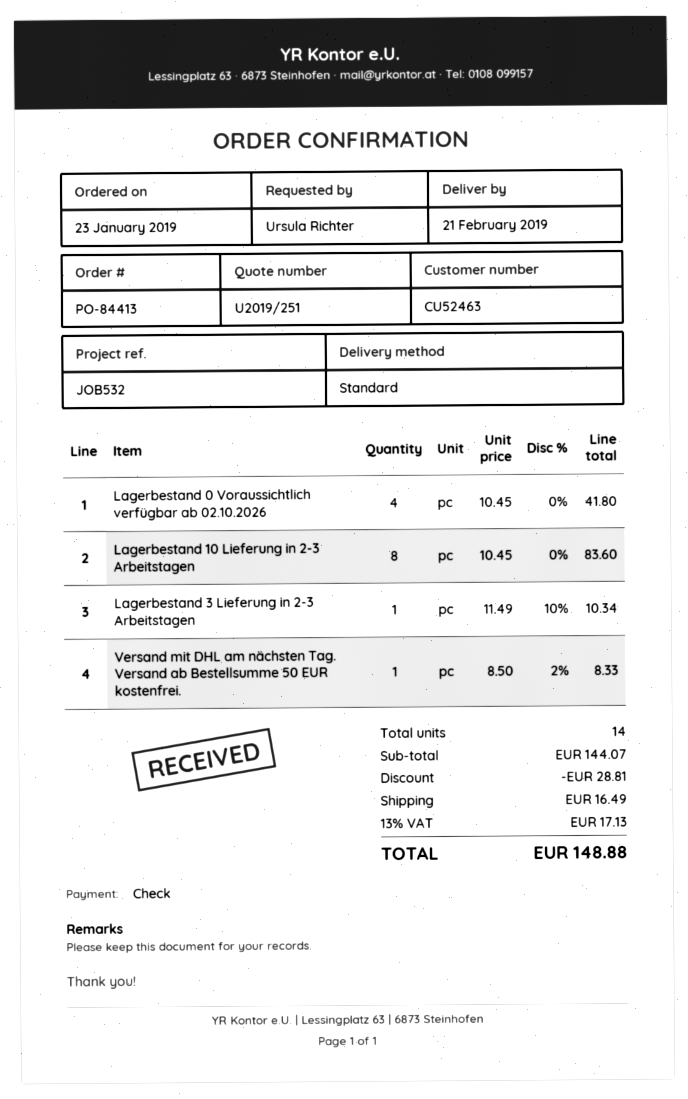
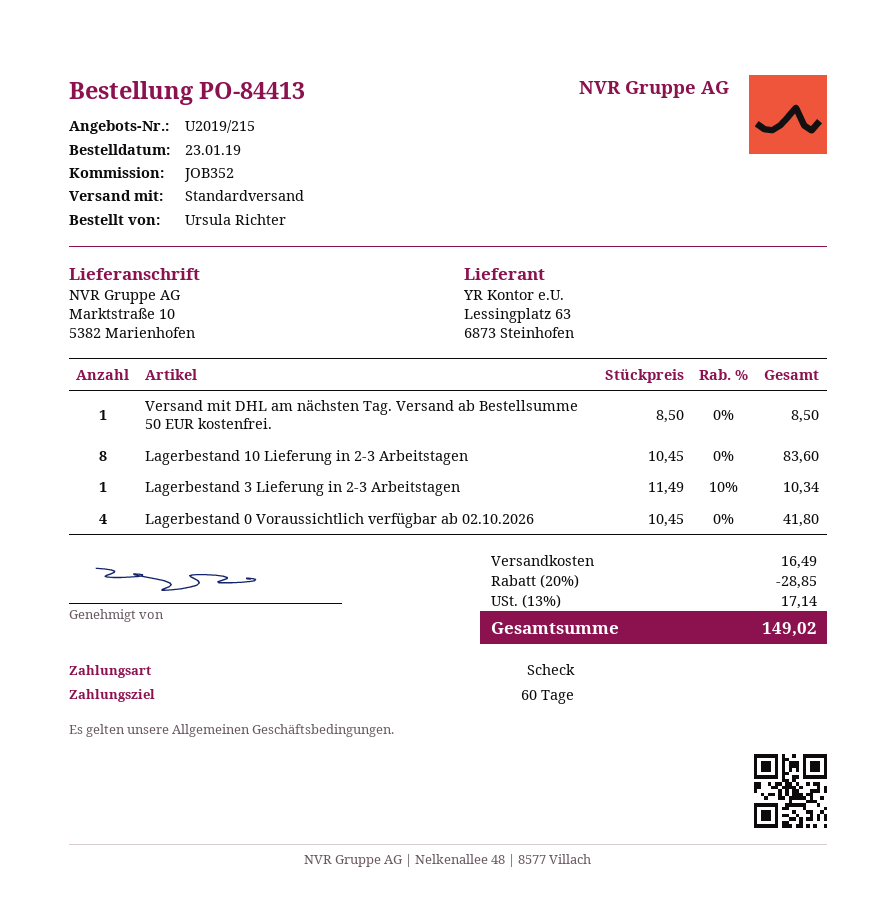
quote number: U2019/251 -> U2019/215
reference: JOB532 -> JOB352
Versand mit DHL am nächsten Tag. Versand ab Bestellsumme 50 EUR kostenfrei.: 1 x 8.50 - 2% = 8.33 -> 1 x 8.50 = 8.50
discount: 28.81 -> 28.85
tax: 13% = 17.13 -> 13% = 17.14
total: 148.88 -> 149.02

